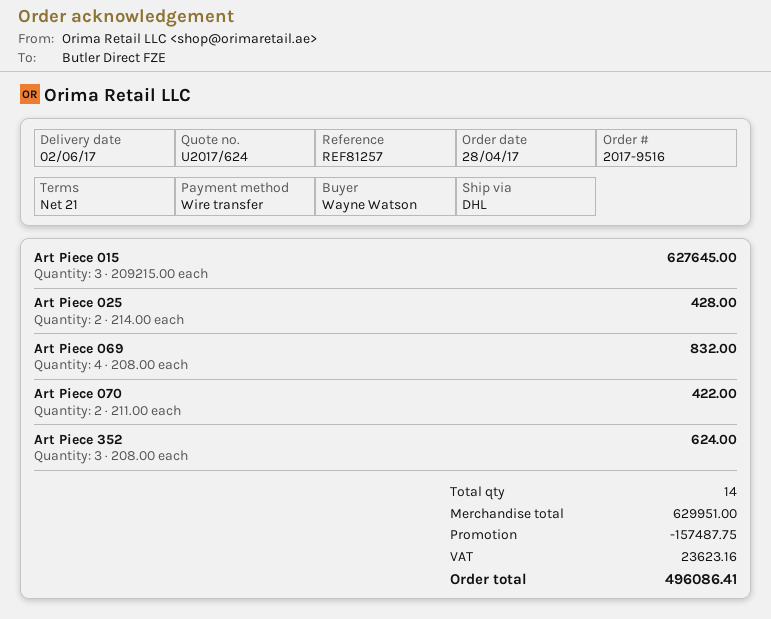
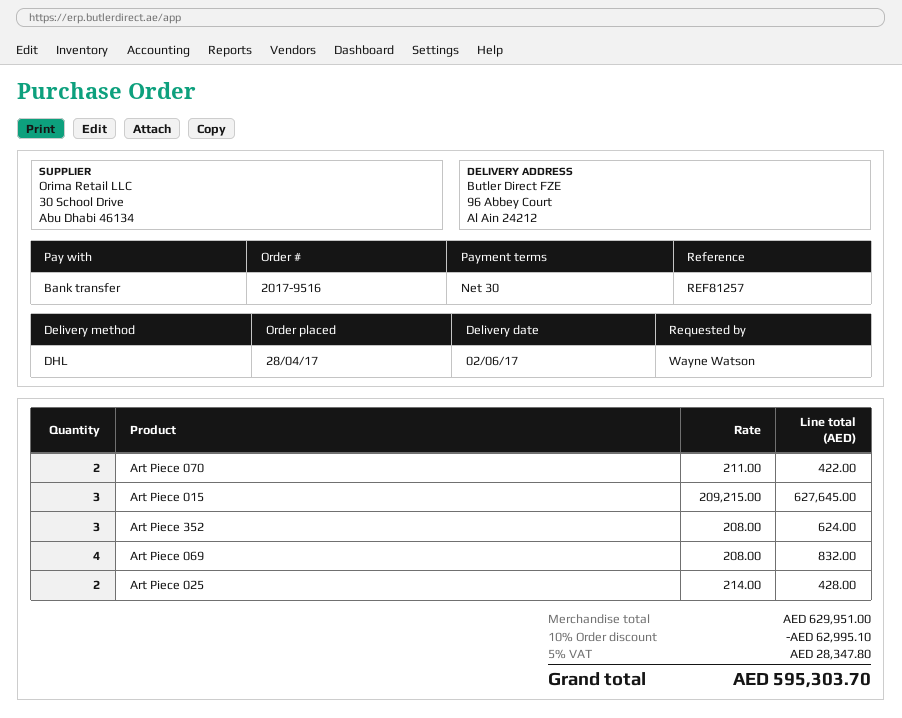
payment terms: 21 days -> 30 days
discount: 157487.75 -> 62995.10
tax: 23623.16 -> 28347.80
total: 496086.41 -> 595303.70

